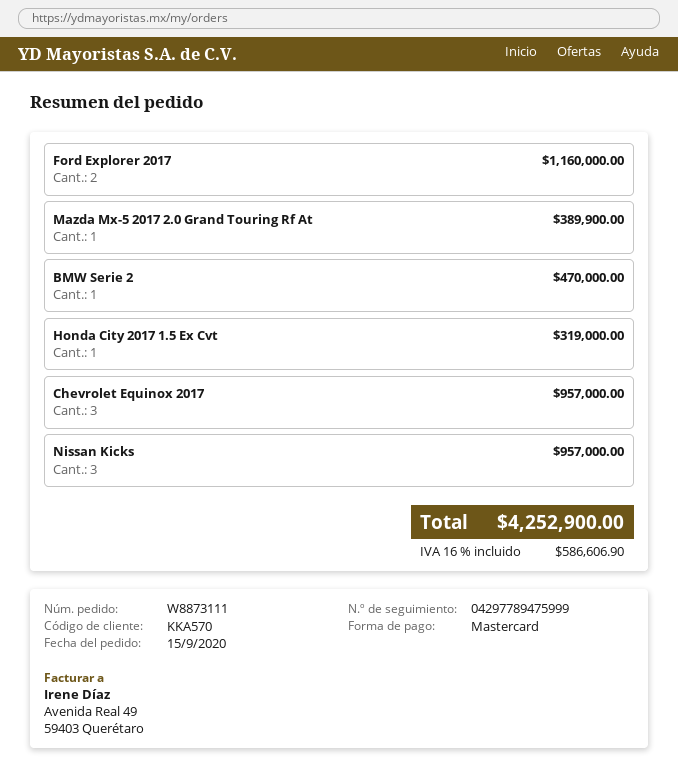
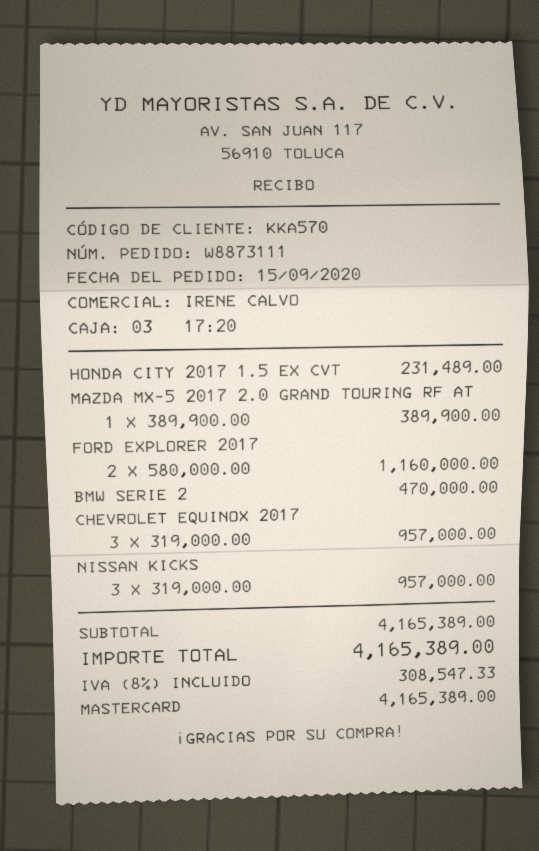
Honda City 2017 1.5 Ex Cvt: 1 for 319000.00 -> 1 for 231489.00
tax: 16% = 586606.90 -> 8% = 308547.33
total: 4252900.00 -> 4165389.00

